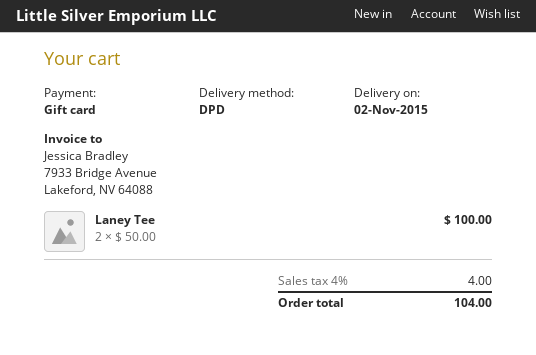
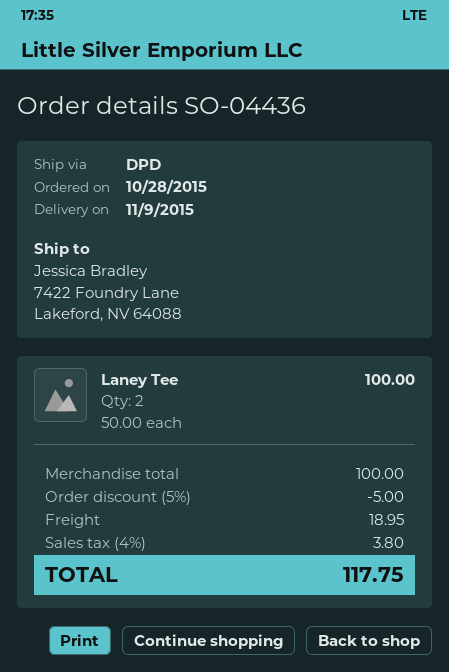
delivery date: 2015-11-02 -> 2015-11-09
discount: none -> 5% = 5.00
shipping: none -> 18.95
tax: 4% = 4.00 -> 4% = 3.80
total: 104.00 -> 117.75

